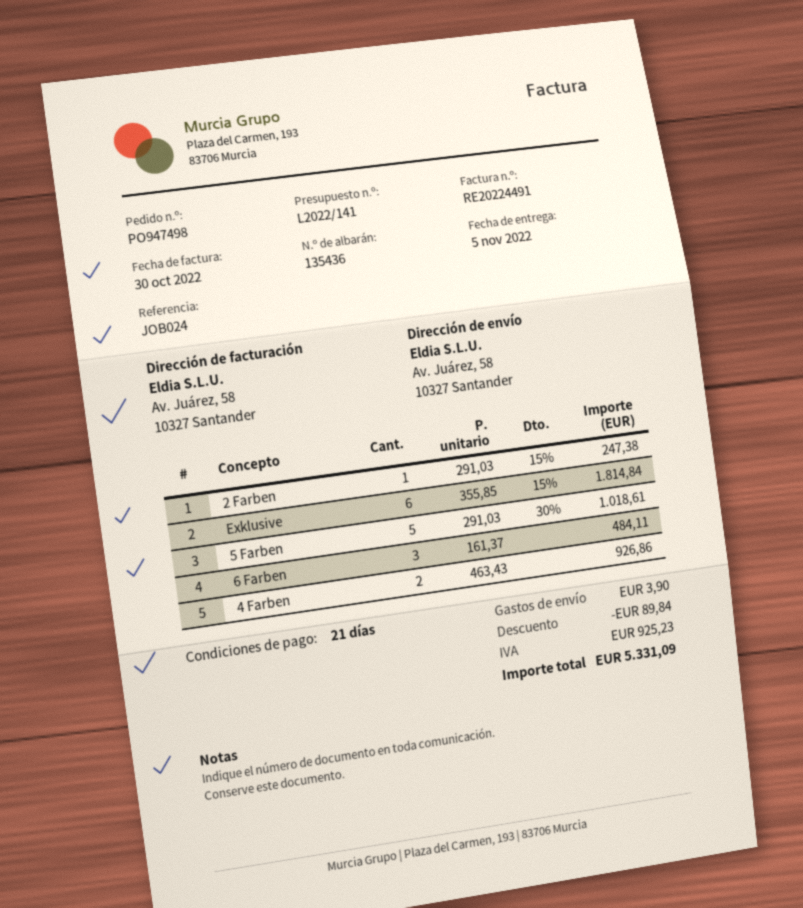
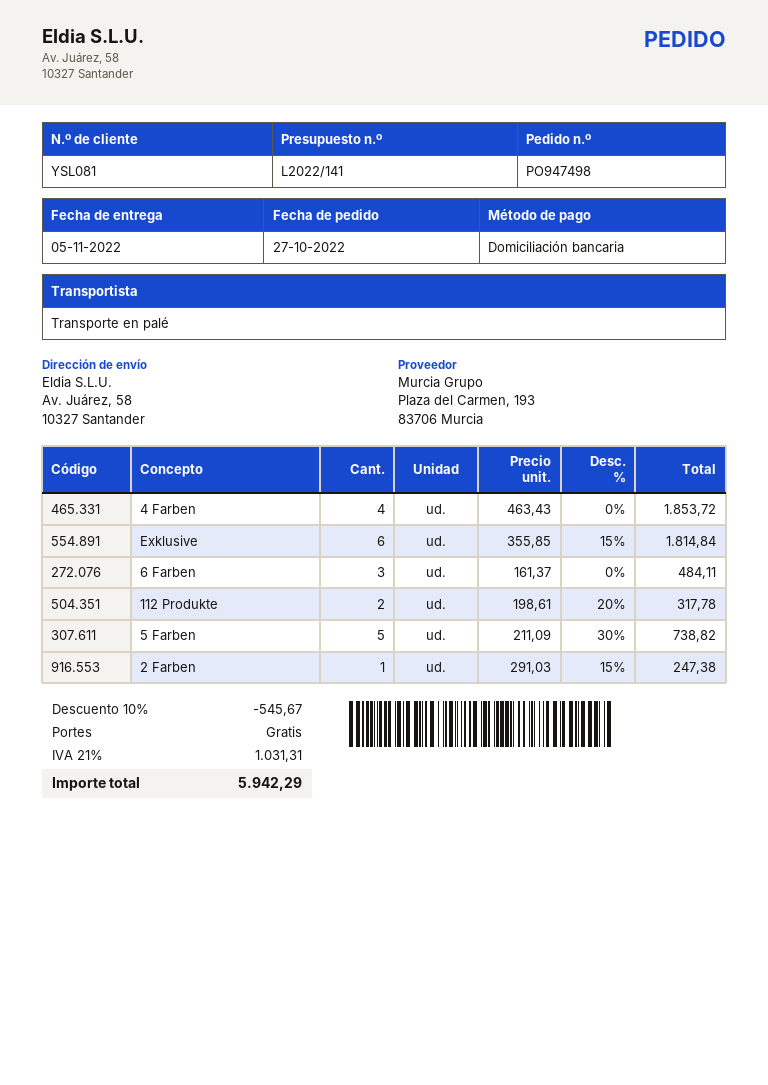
5 Farben: 5 x 291.03 - 30% = 1018.61 -> 5 x 211.09 - 30% = 738.82
4 Farben: 2 x 463.43 = 926.86 -> 4 x 463.43 = 1853.72
112 Produkte: none -> 2 x 198.61 - 20% = 317.78
discount: 89.84 -> 545.67
shipping: 3.90 -> 0.00
tax: 925.23 -> 1031.31
total: 5331.09 -> 5942.29

